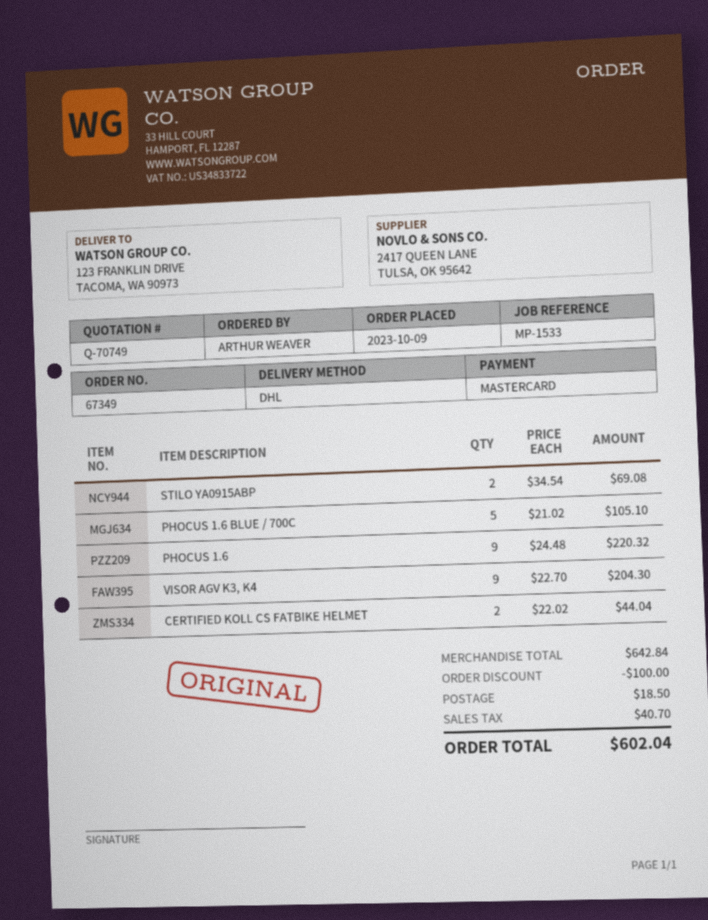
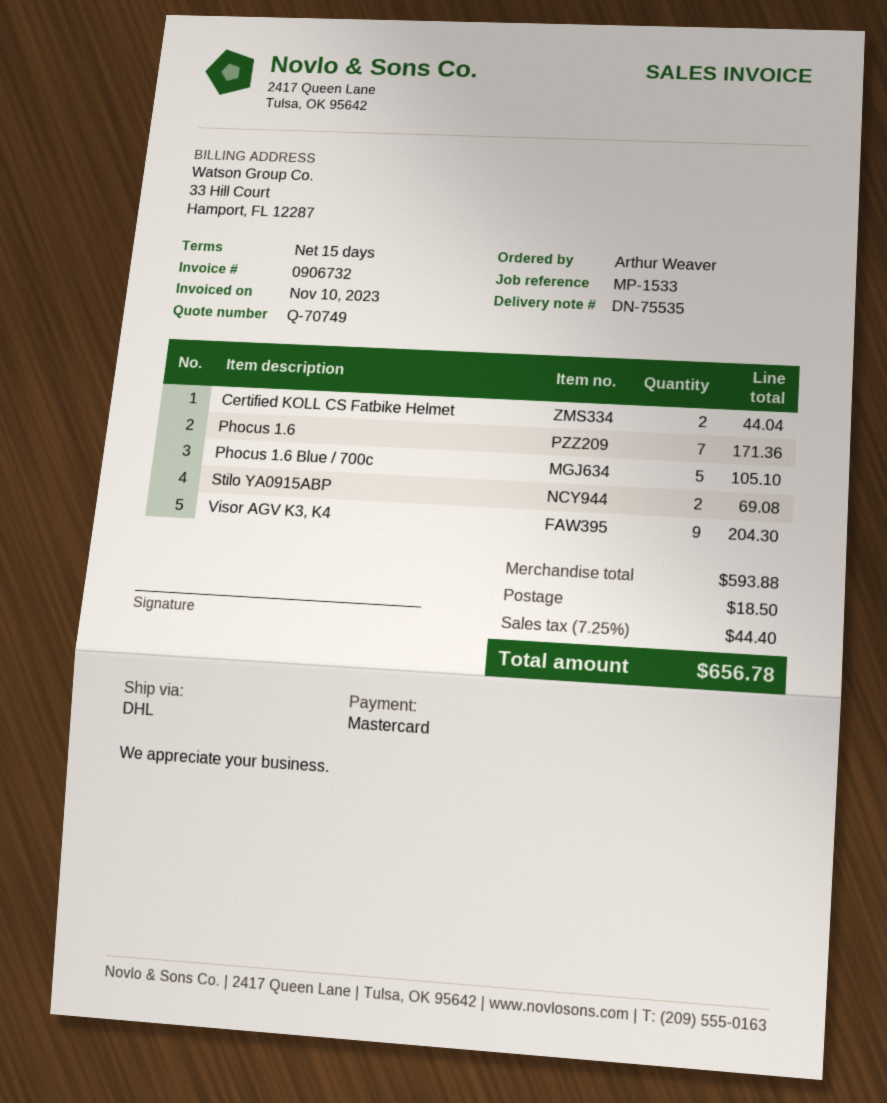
PHOCUS 1.6: 9 for 220.32 -> 7 for 171.36
subtotal: 642.84 -> 593.88
discount: 100.00 -> none
tax: 40.70 -> 44.40
total: 602.04 -> 656.78

